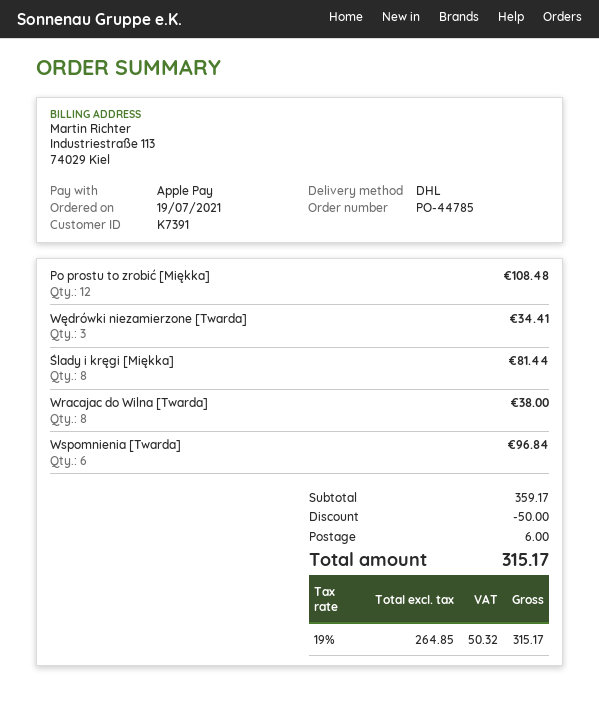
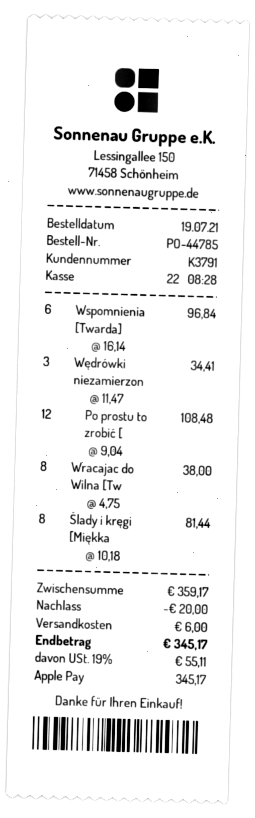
customer number: K7391 -> K3791
discount: 50.00 -> 20.00
tax: 19% = 50.32 -> 19% = 55.11
total: 315.17 -> 345.17

